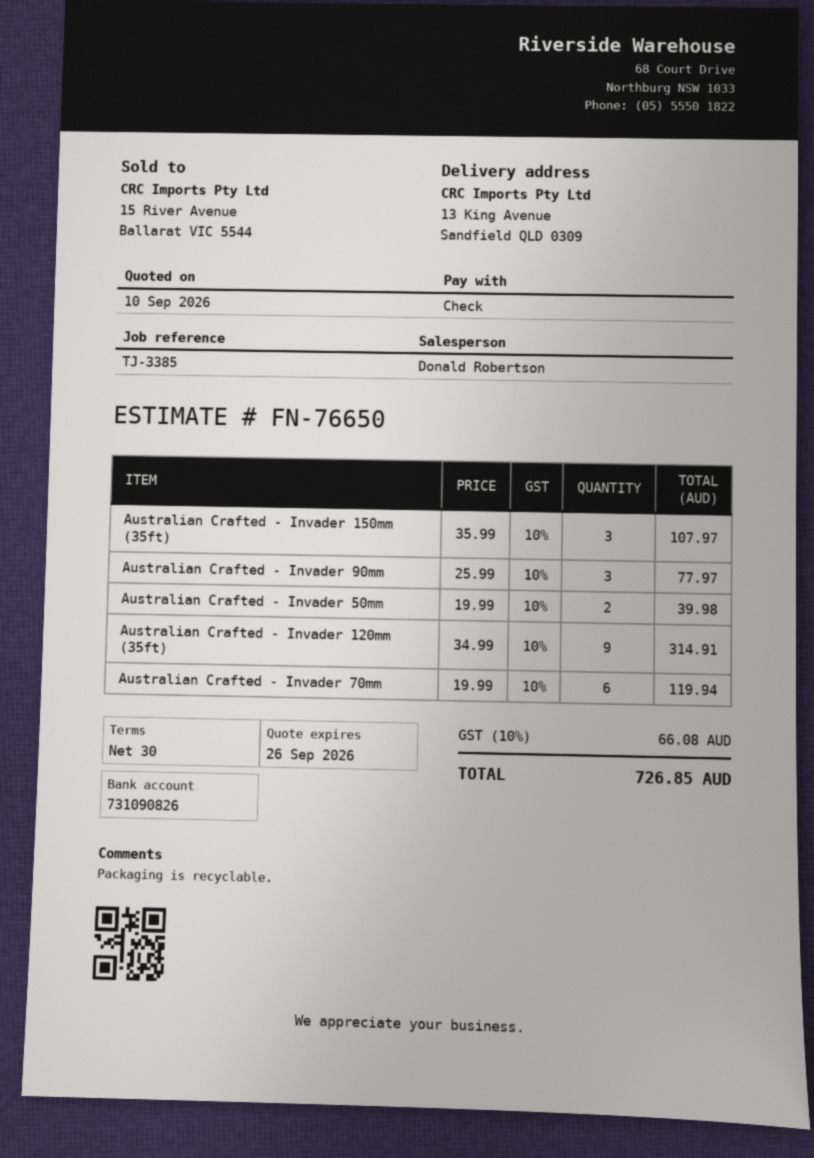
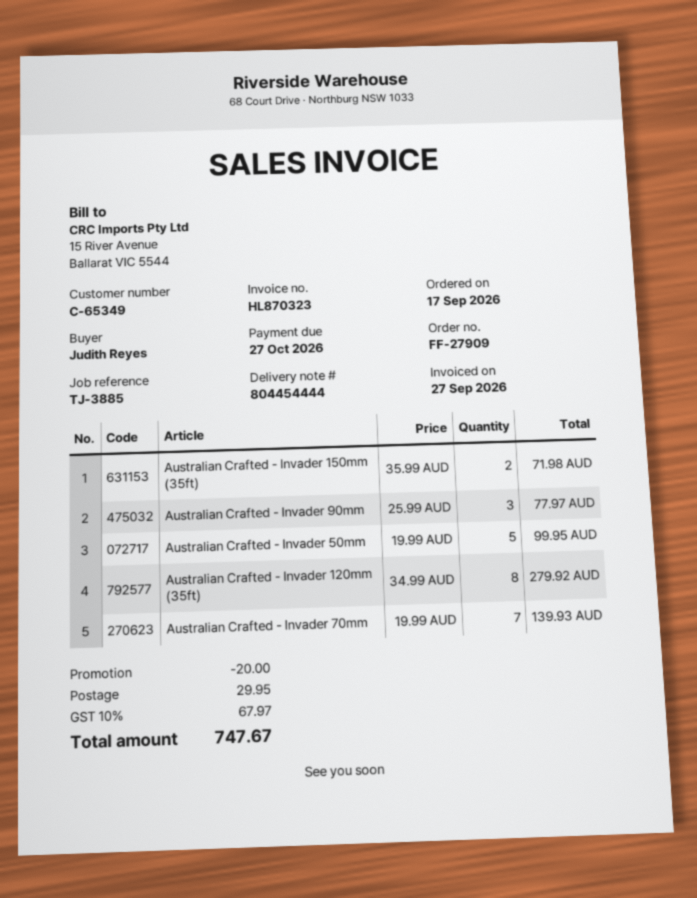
reference: TJ-3385 -> TJ-3885
Australian Crafted - Invader 150mm (35ft): 3 x 35.99 = 107.97 -> 2 x 35.99 = 71.98
Australian Crafted - Invader 50mm: 2 x 19.99 = 39.98 -> 5 x 19.99 = 99.95
Australian Crafted - Invader 120mm (35ft): 9 x 34.99 = 314.91 -> 8 x 34.99 = 279.92
Australian Crafted - Invader 70mm: 6 x 19.99 = 119.94 -> 7 x 19.99 = 139.93
discount: none -> 20.00
shipping: none -> 29.95
tax: 10% = 66.08 -> 10% = 67.97
total: 726.85 -> 747.67

